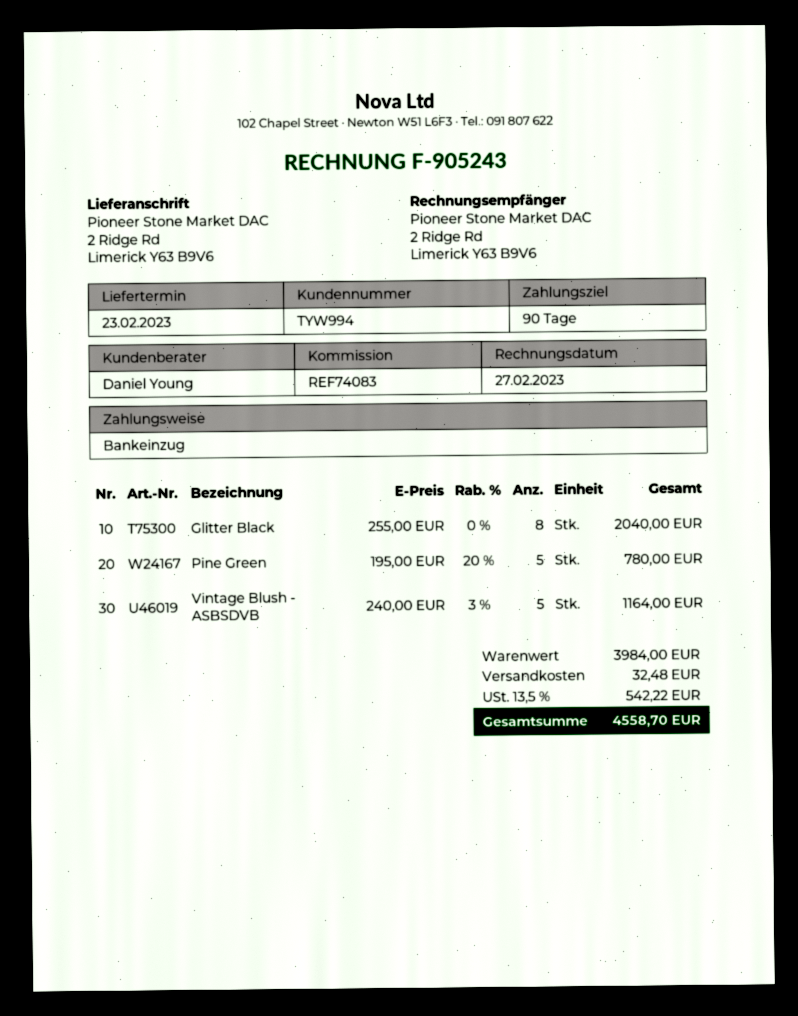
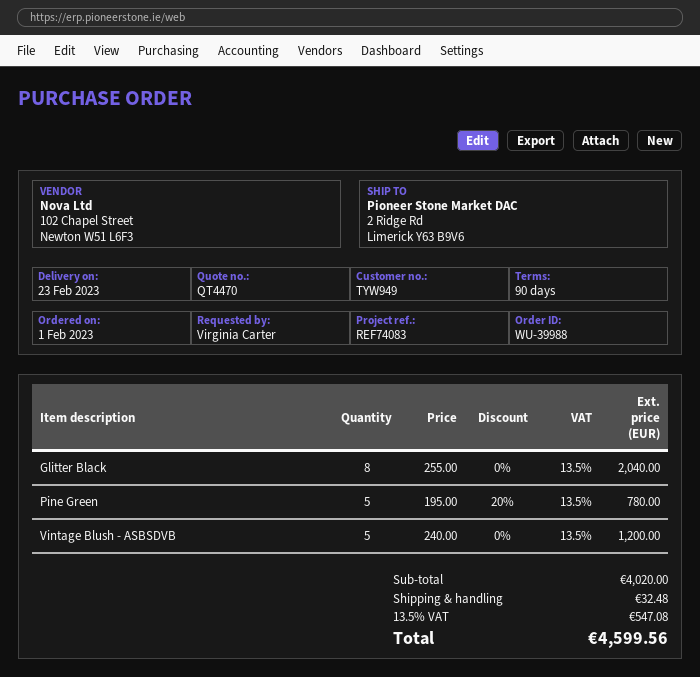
customer number: TYW994 -> TYW949
Vintage Blush - ASBSDVB: 5 x 240.00 - 3% = 1164.00 -> 5 x 240.00 = 1200.00
subtotal: 3984.00 -> 4020.00
tax: 13.5% = 542.22 -> 13.5% = 547.08
total: 4558.70 -> 4599.56

